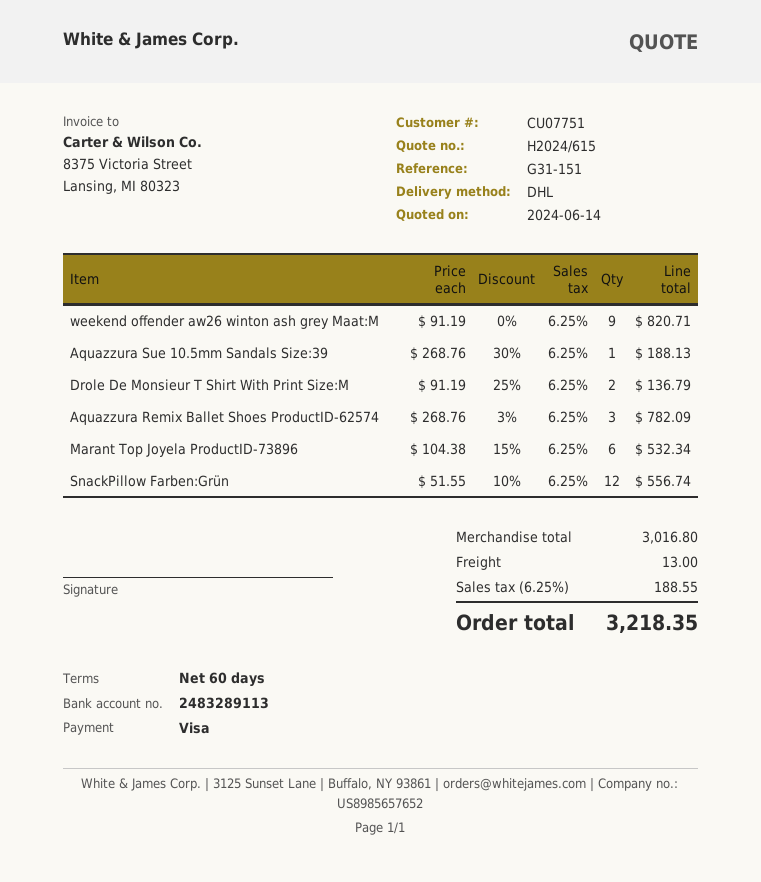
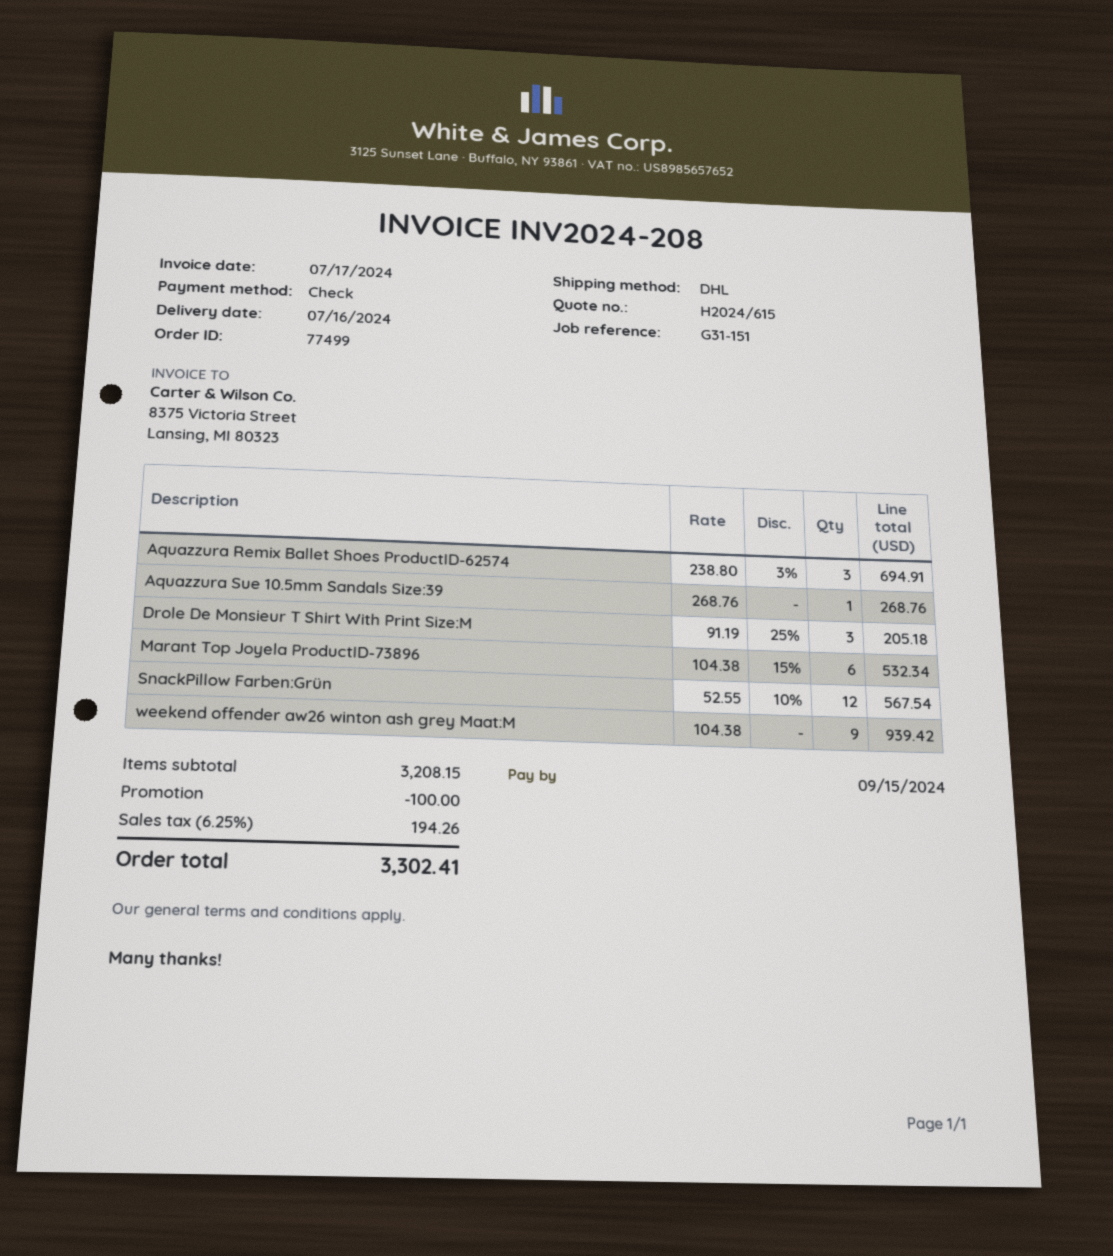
payment method: Visa -> cheque
weekend offender aw26 winton ash grey Maat:M: 9 x 91.19 = 820.71 -> 9 x 104.38 = 939.42
Aquazzura Sue 10.5mm Sandals Size:39: 1 x 268.76 - 30% = 188.13 -> 1 x 268.76 = 268.76
Drole De Monsieur T Shirt With Print Size:M: 2 x 91.19 - 25% = 136.79 -> 3 x 91.19 - 25% = 205.18
Aquazzura Remix Ballet Shoes ProductID-62574: 3 x 268.76 - 3% = 782.09 -> 3 x 238.80 - 3% = 694.91
SnackPillow Farben:Grün: 12 x 51.55 - 10% = 556.74 -> 12 x 52.55 - 10% = 567.54
subtotal: 3016.80 -> 3208.15
discount: none -> 100.00
shipping: 13.00 -> none
tax: 6.25% = 188.55 -> 6.25% = 194.26
total: 3218.35 -> 3302.41

